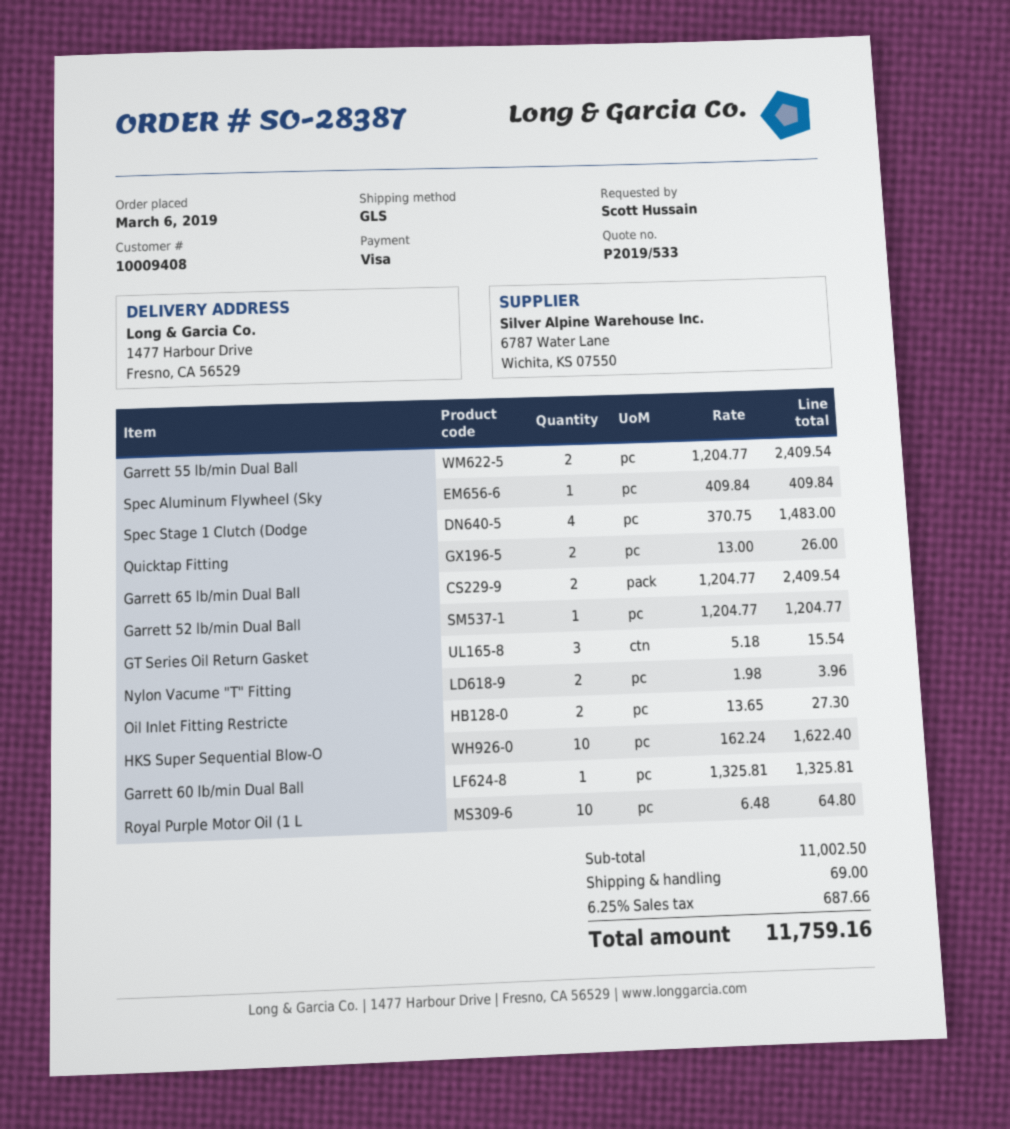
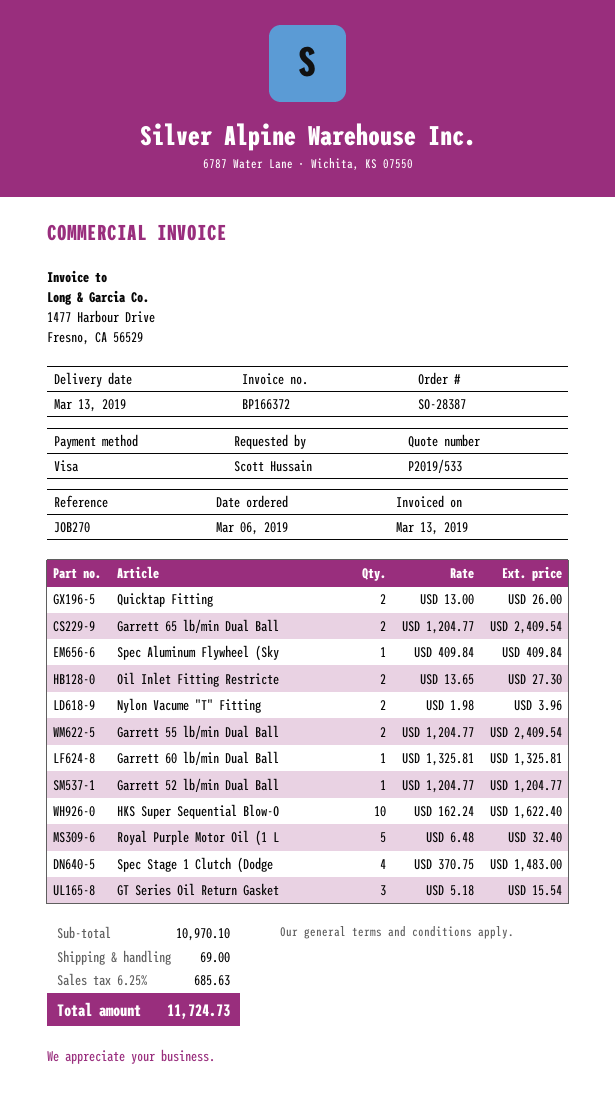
Royal Purple Motor Oil (1 L: 10 x 6.48 = 64.80 -> 5 x 6.48 = 32.40
subtotal: 11002.50 -> 10970.10
tax: 6.25% = 687.66 -> 6.25% = 685.63
total: 11759.16 -> 11724.73

